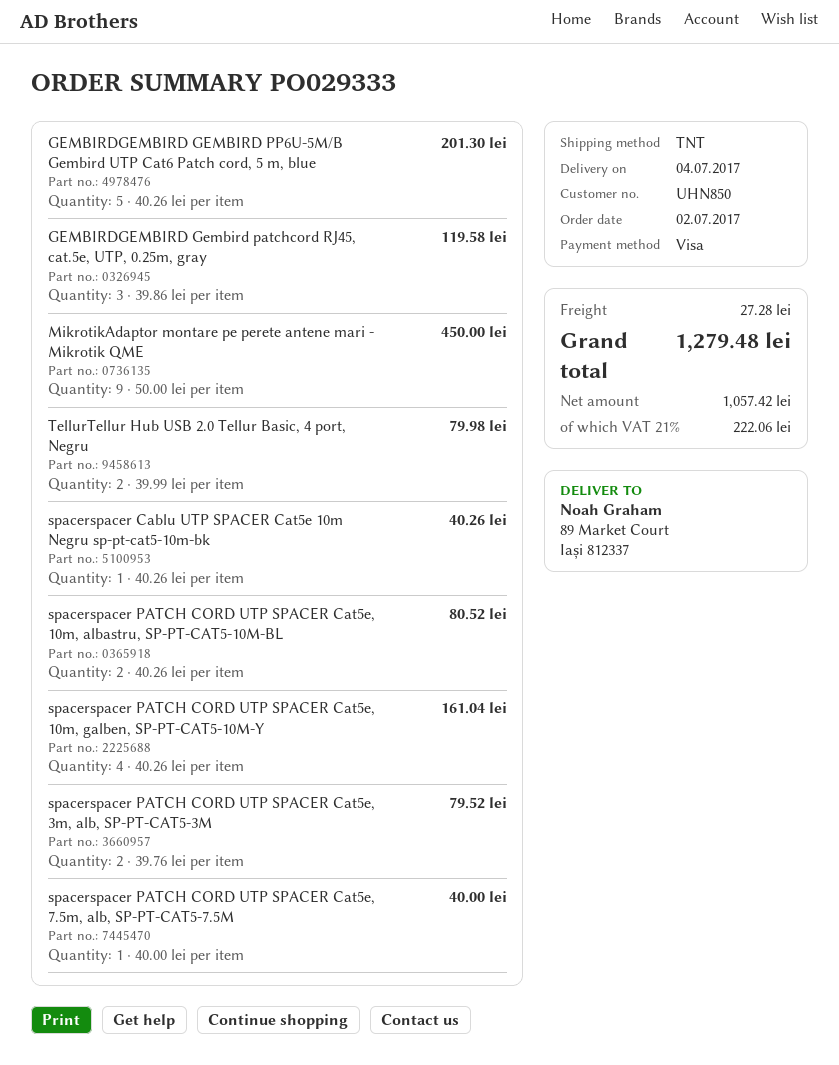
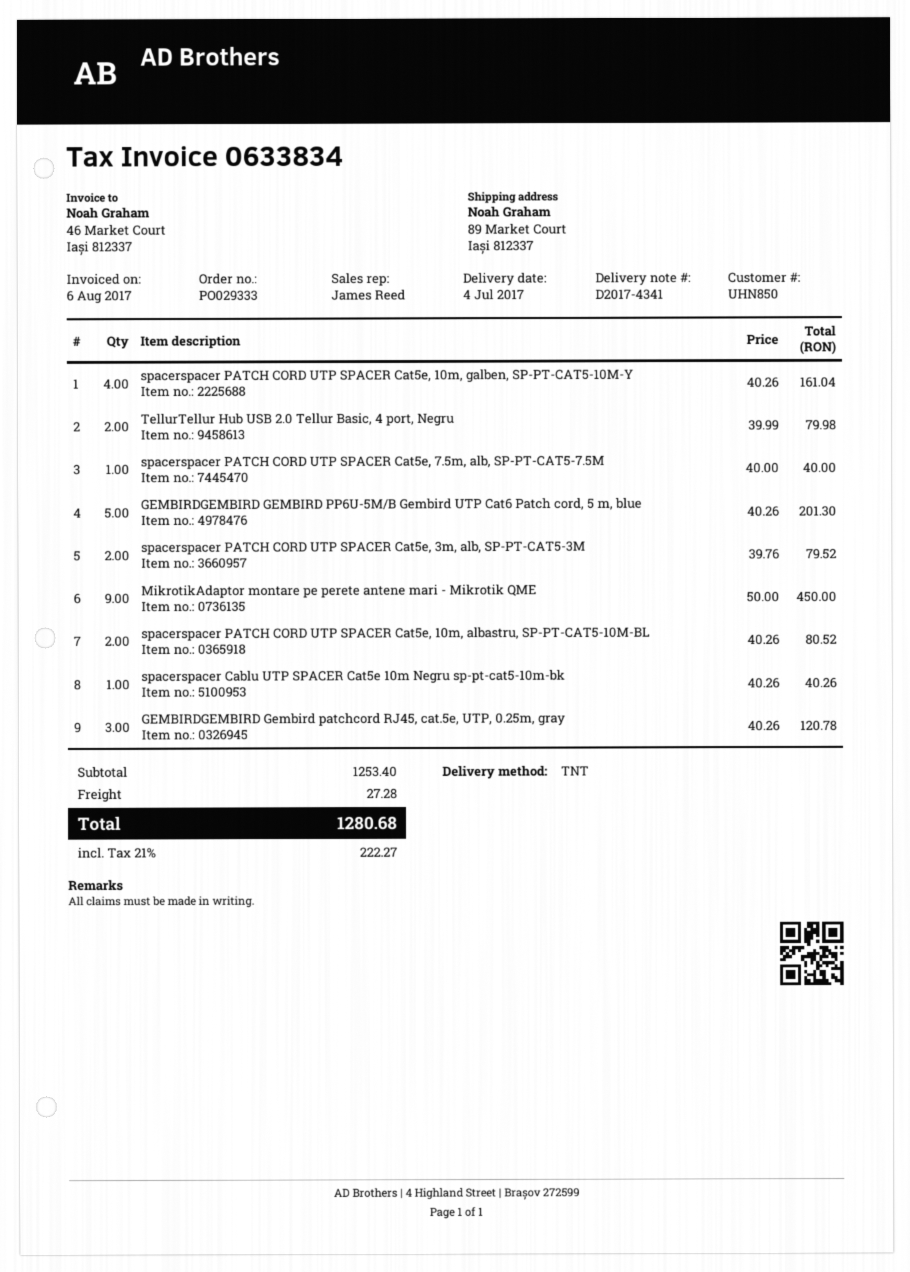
GEMBIRDGEMBIRD Gembird patchcord RJ45, cat.5e, UTP, 0.25m, gray: 3 x 39.86 = 119.58 -> 3 x 40.26 = 120.78
tax: 21% = 222.06 -> 21% = 222.27
total: 1279.48 -> 1280.68

